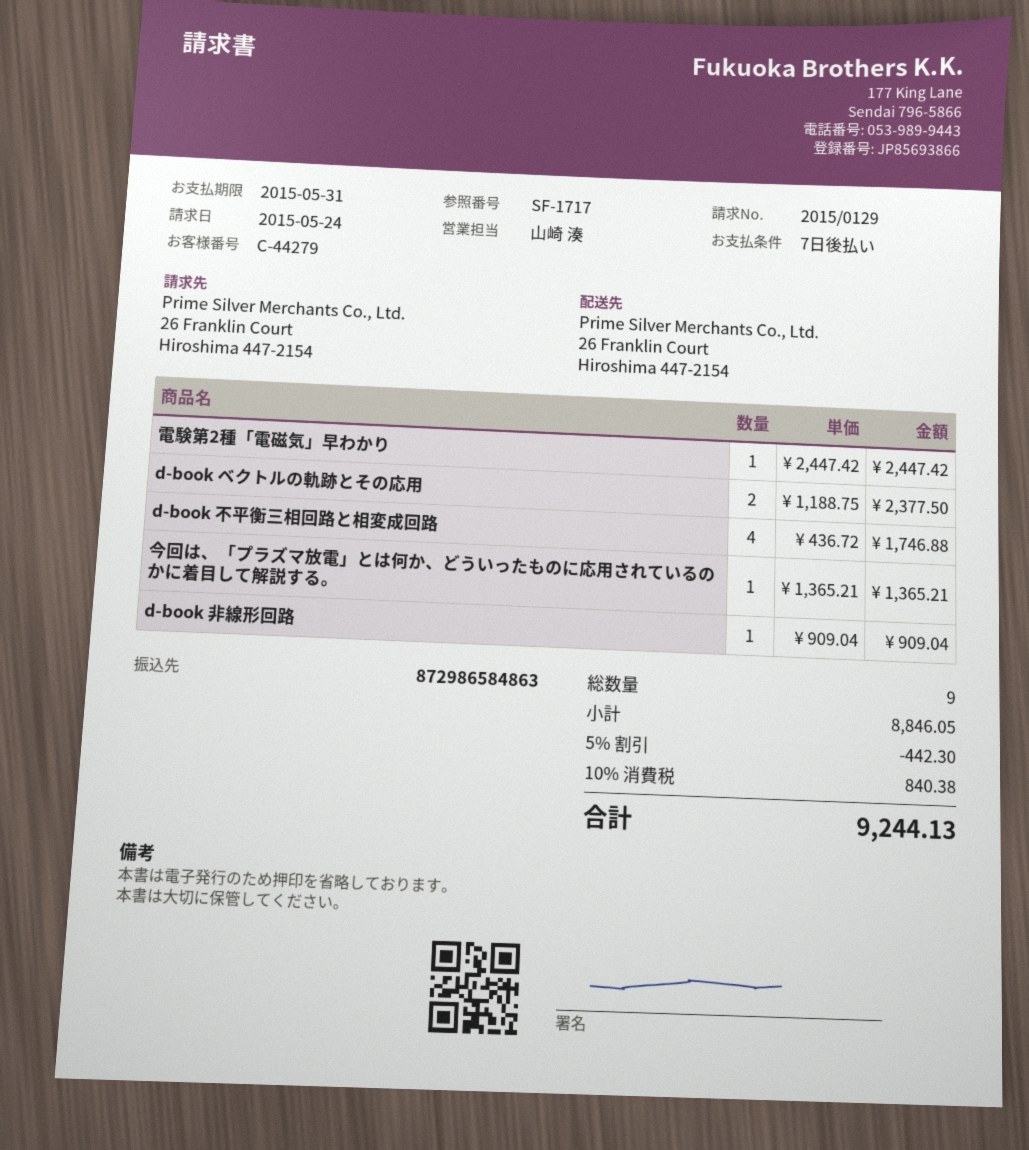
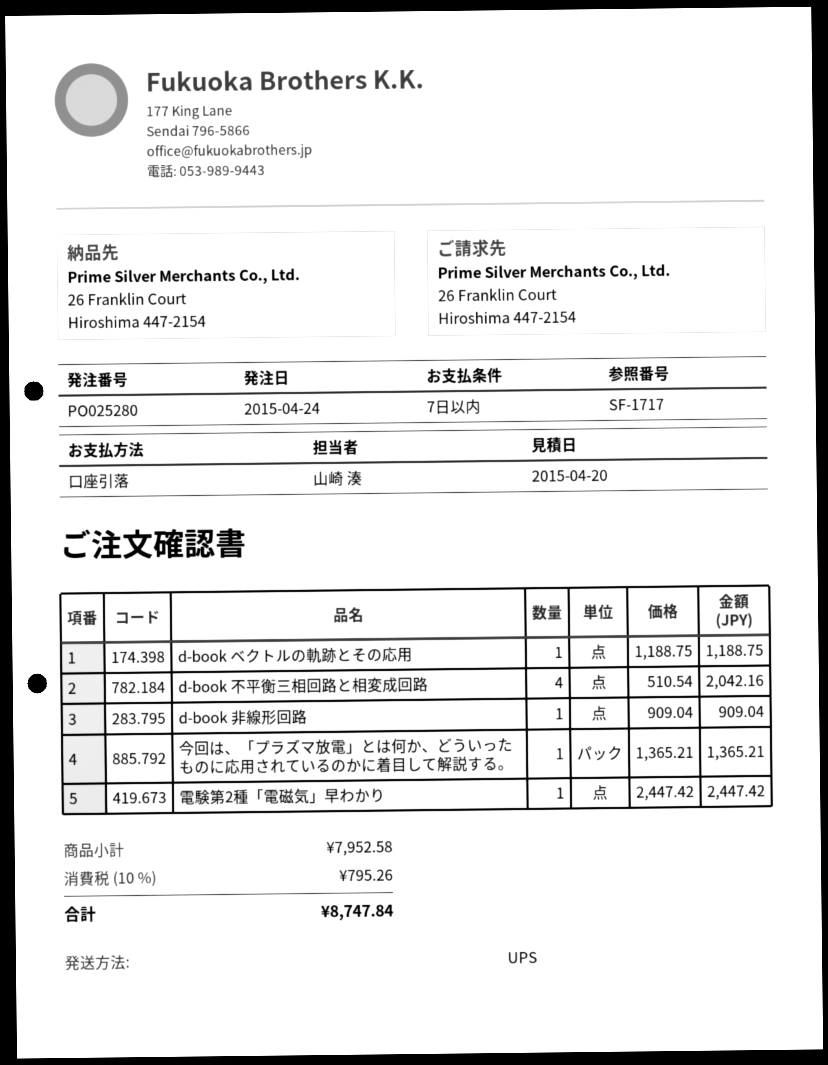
d-book ベクトルの軌跡とその応用: 2 x 1188.75 = 2377.50 -> 1 x 1188.75 = 1188.75
d-book 不平衡三相回路と相変成回路: 4 x 436.72 = 1746.88 -> 4 x 510.54 = 2042.16
subtotal: 8846.05 -> 7952.58
discount: 5% = 442.30 -> none
tax: 10% = 840.38 -> 10% = 795.26
total: 9244.13 -> 8747.84

